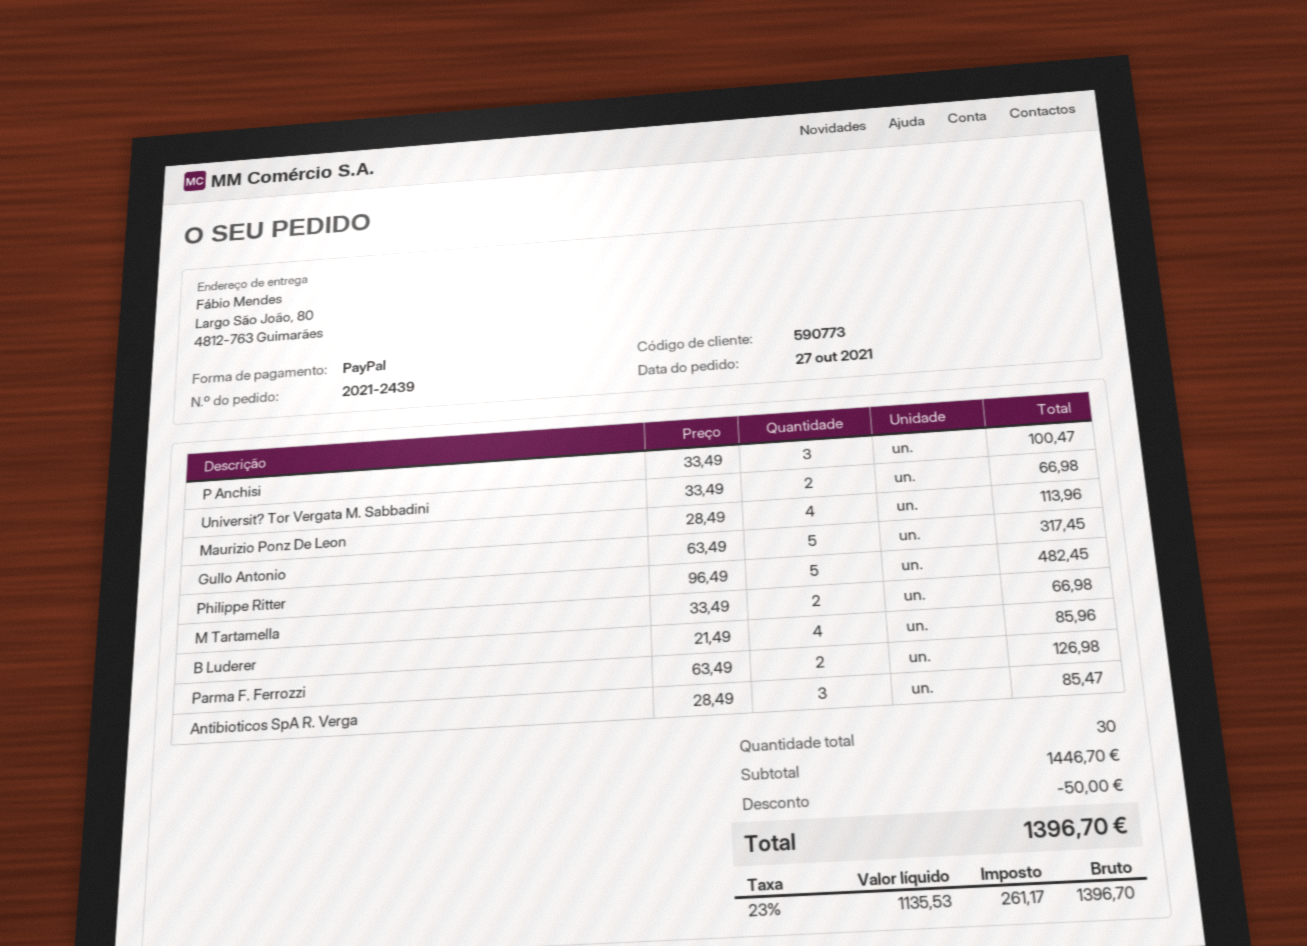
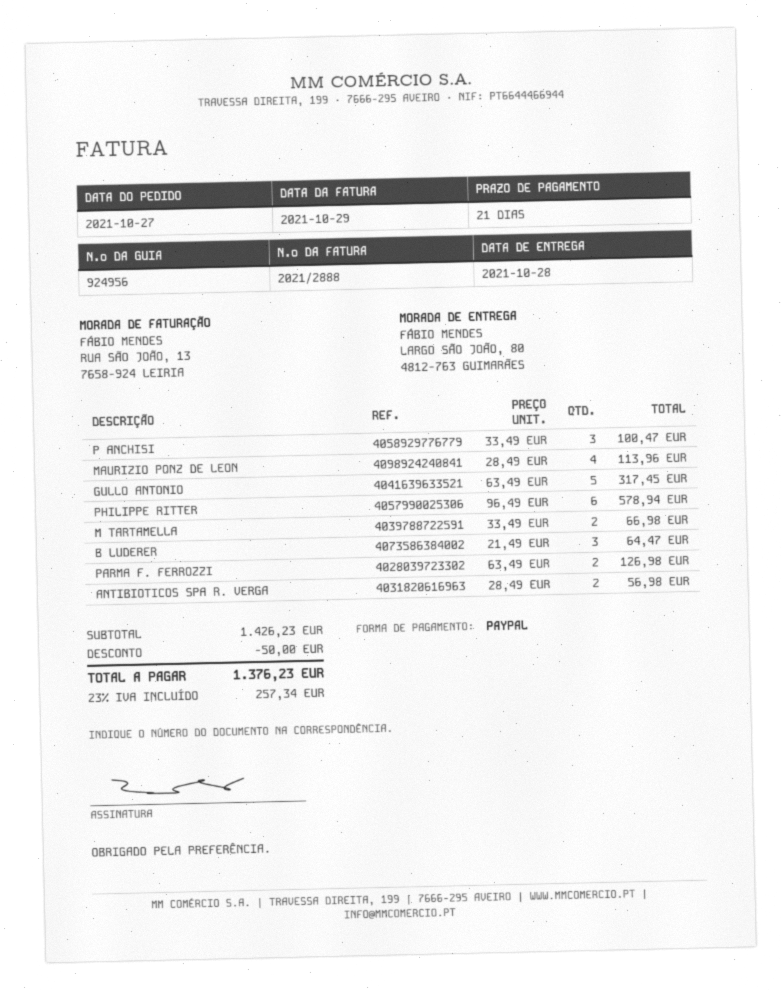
Universit? Tor Vergata M. Sabbadini: 2 x 33.49 = 66.98 -> none
Philippe Ritter: 5 x 96.49 = 482.45 -> 6 x 96.49 = 578.94
B Luderer: 4 x 21.49 = 85.96 -> 3 x 21.49 = 64.47
Antibioticos SpA R. Verga: 3 x 28.49 = 85.47 -> 2 x 28.49 = 56.98
subtotal: 1446.70 -> 1426.23
tax: 23% = 261.17 -> 23% = 257.34
total: 1396.70 -> 1376.23

